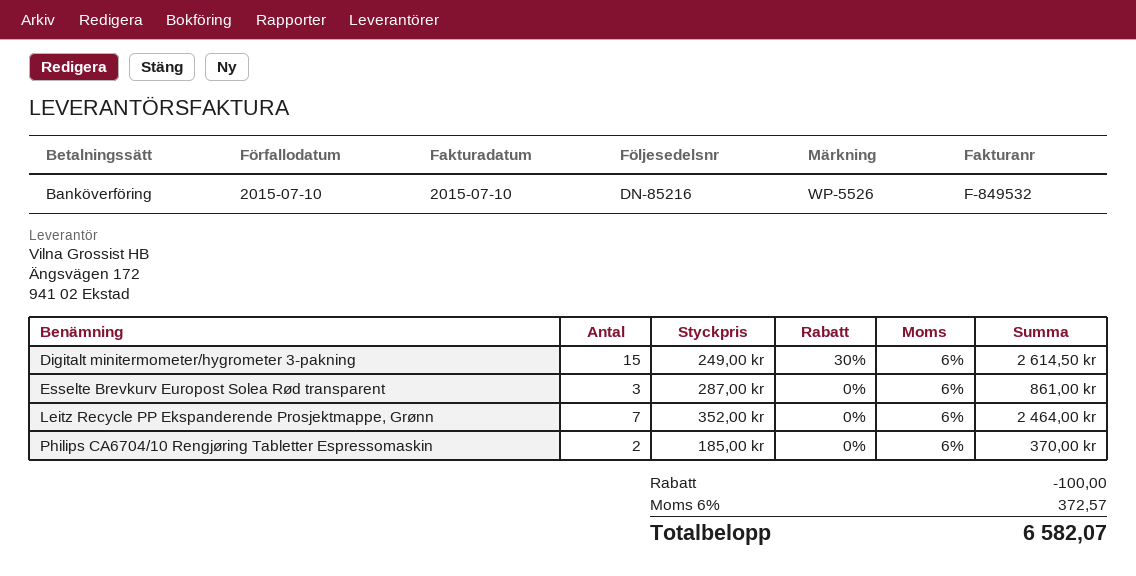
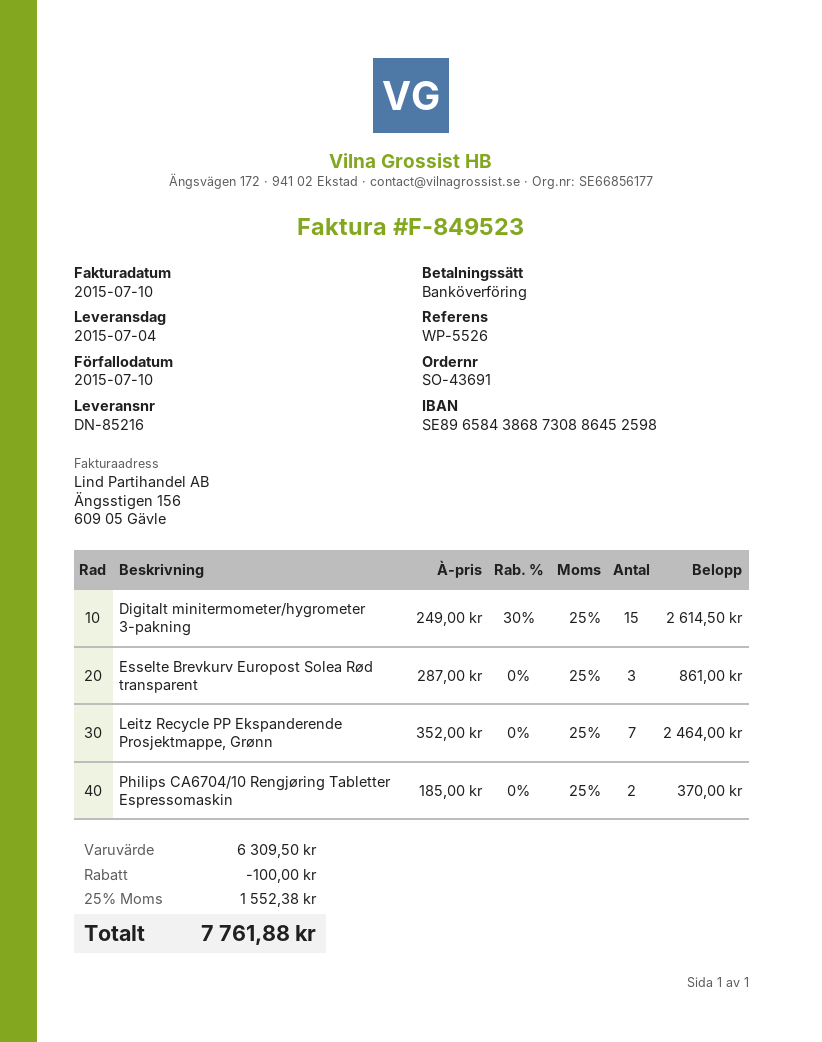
invoice number: F-849532 -> F-849523
tax: 6% = 372.57 -> 25% = 1552.38
total: 6582.07 -> 7761.88

